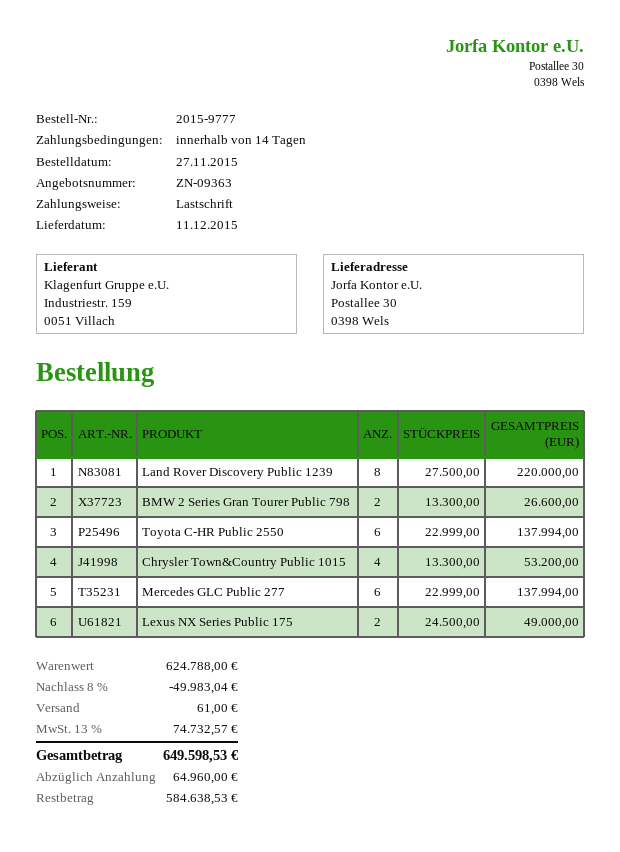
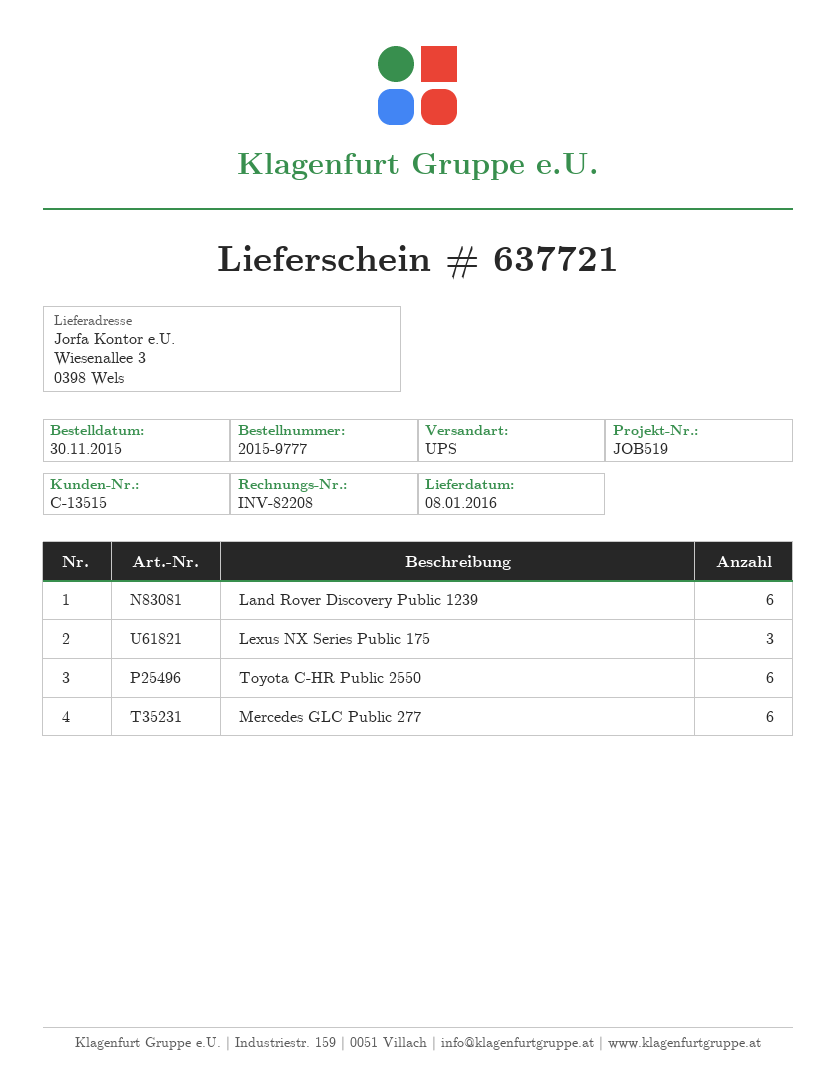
order date: 2015-11-27 -> 2015-11-30
delivery date: 2015-12-11 -> 2016-01-08
ship to: Postallee 30, 0398 Wels -> Wiesenallee 3, 0398 Wels
Land Rover Discovery Public 1239: 8 -> 6
BMW 2 Series Gran Tourer Public 798: 2 -> none
Chrysler Town&Country Public 1015: 4 -> none
Lexus NX Series Public 175: 2 -> 3

